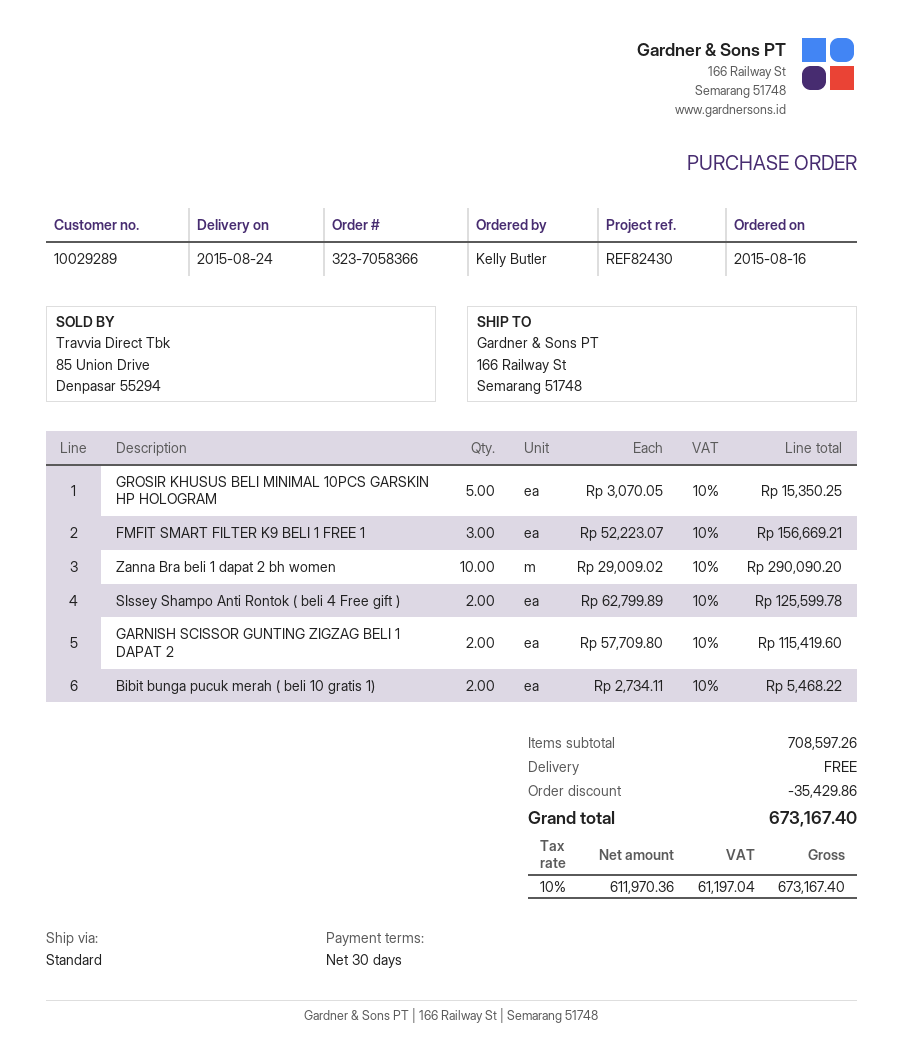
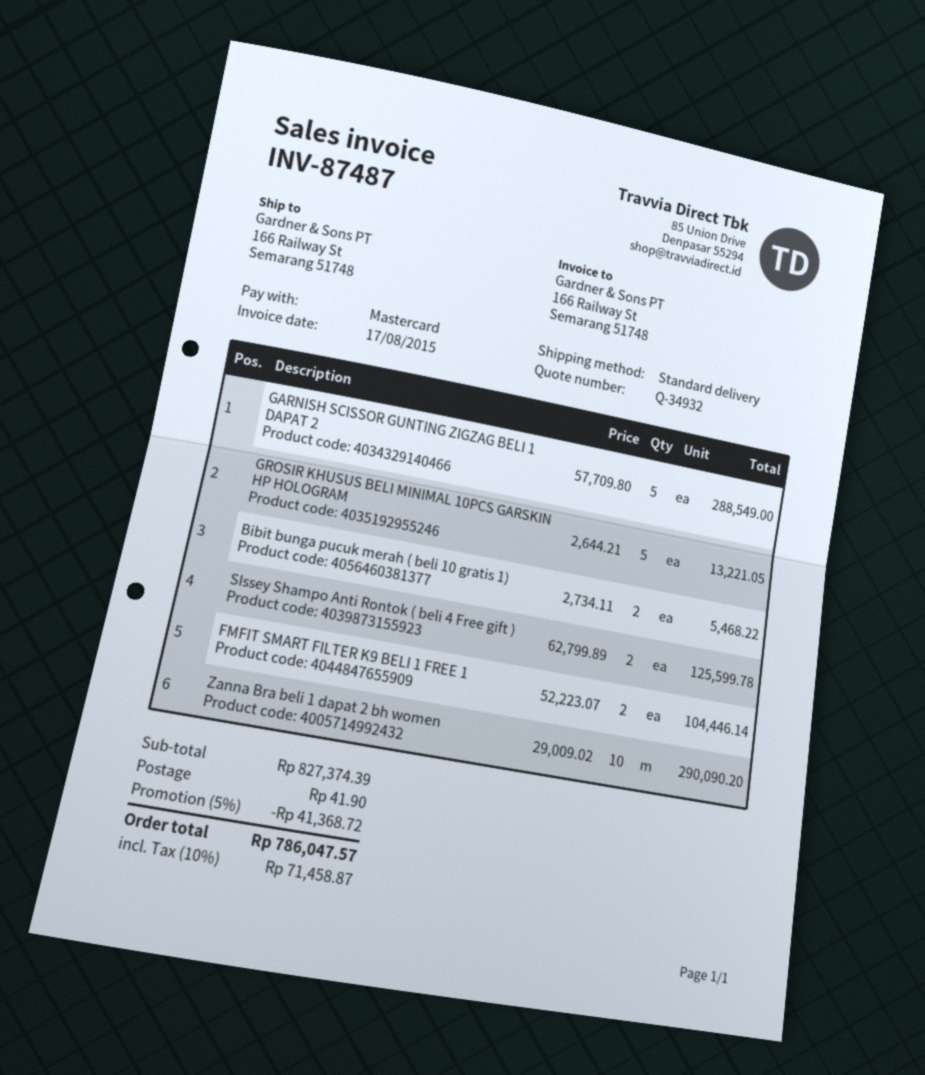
GROSIR KHUSUS BELI MINIMAL 10PCS GARSKIN HP HOLOGRAM: 5 x 3070.05 = 15350.25 -> 5 x 2644.21 = 13221.05
FMFIT SMART FILTER K9 BELI 1 FREE 1: 3 x 52223.07 = 156669.21 -> 2 x 52223.07 = 104446.14
GARNISH SCISSOR GUNTING ZIGZAG BELI 1 DAPAT 2: 2 x 57709.80 = 115419.60 -> 5 x 57709.80 = 288549.00
subtotal: 708597.26 -> 827374.39
discount: 35429.86 -> 41368.72
shipping: 0.00 -> 41.90
tax: 10% = 61197.04 -> 10% = 71458.87
total: 673167.40 -> 786047.57

